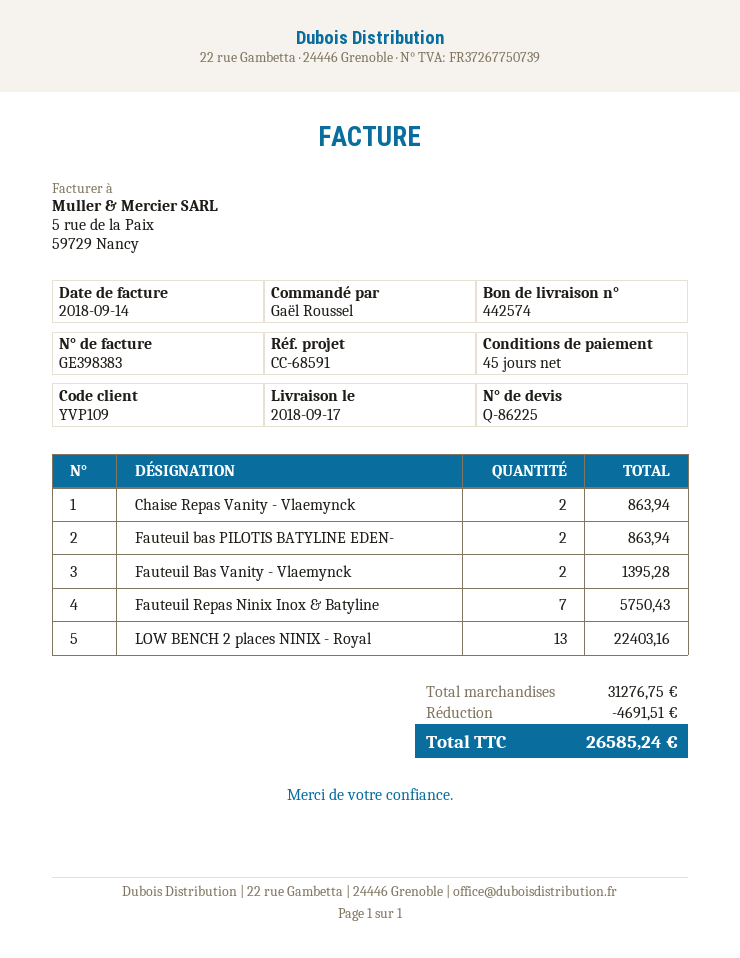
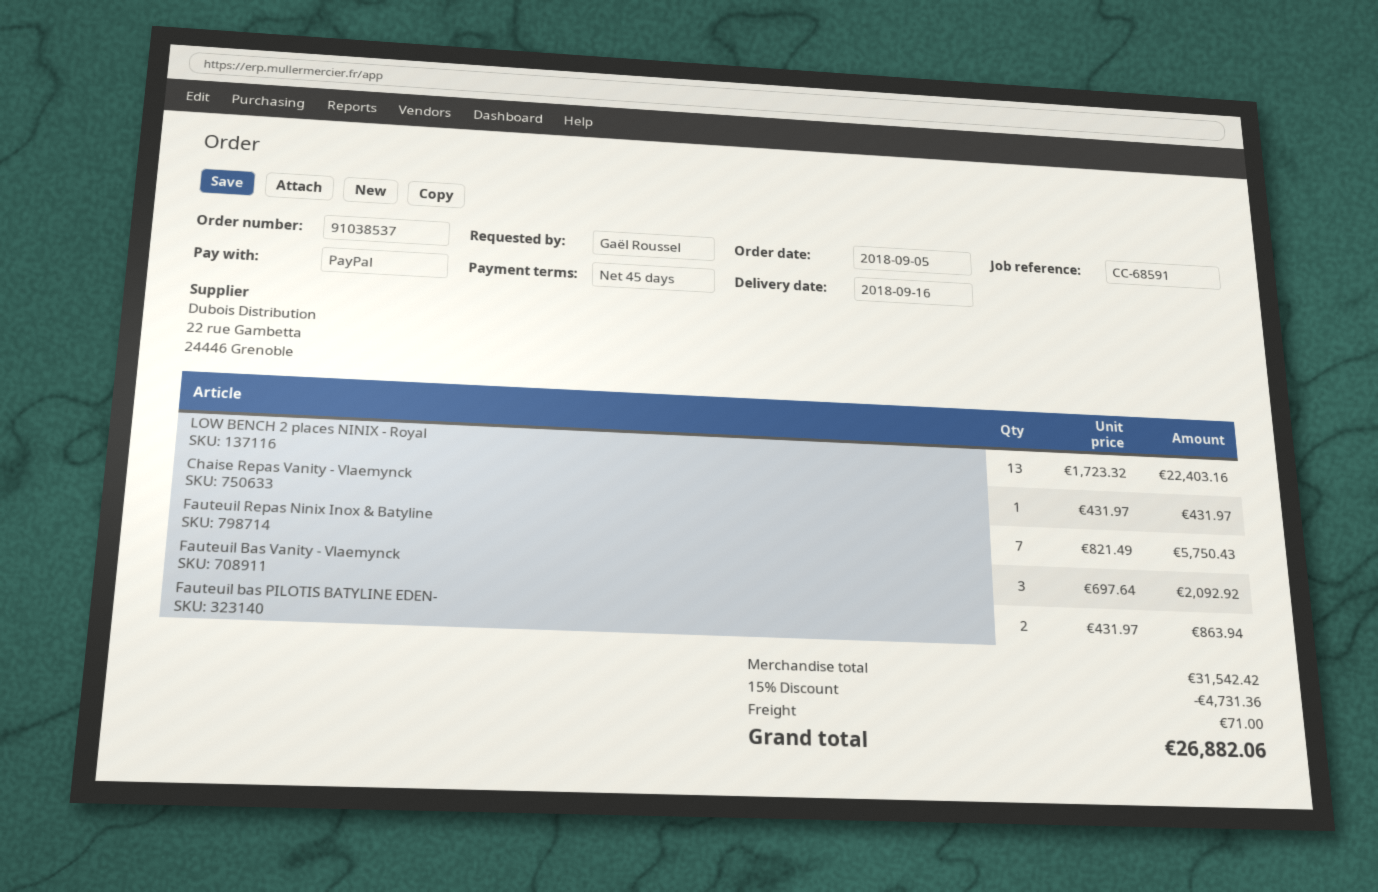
delivery date: 2018-09-17 -> 2018-09-16
Chaise Repas Vanity - Vlaemynck: 2 for 863.94 -> 1 for 431.97
Fauteuil Bas Vanity - Vlaemynck: 2 for 1395.28 -> 3 for 2092.92
subtotal: 31276.75 -> 31542.42
discount: 4691.51 -> 4731.36
shipping: none -> 71.00
total: 26585.24 -> 26882.06

